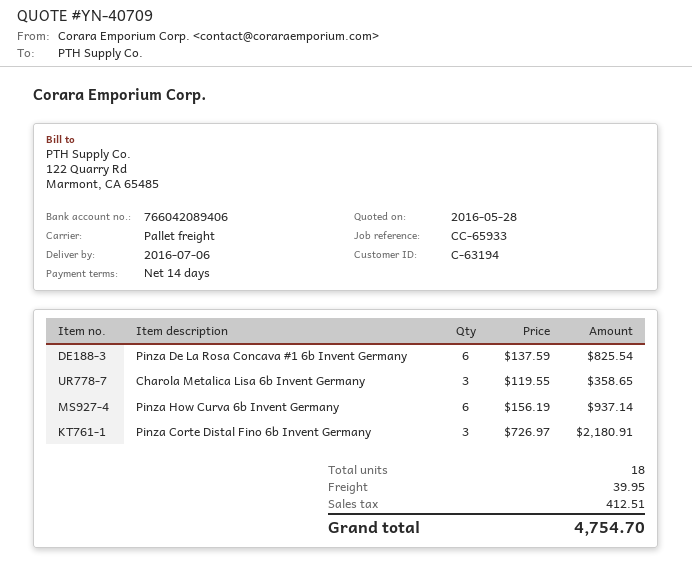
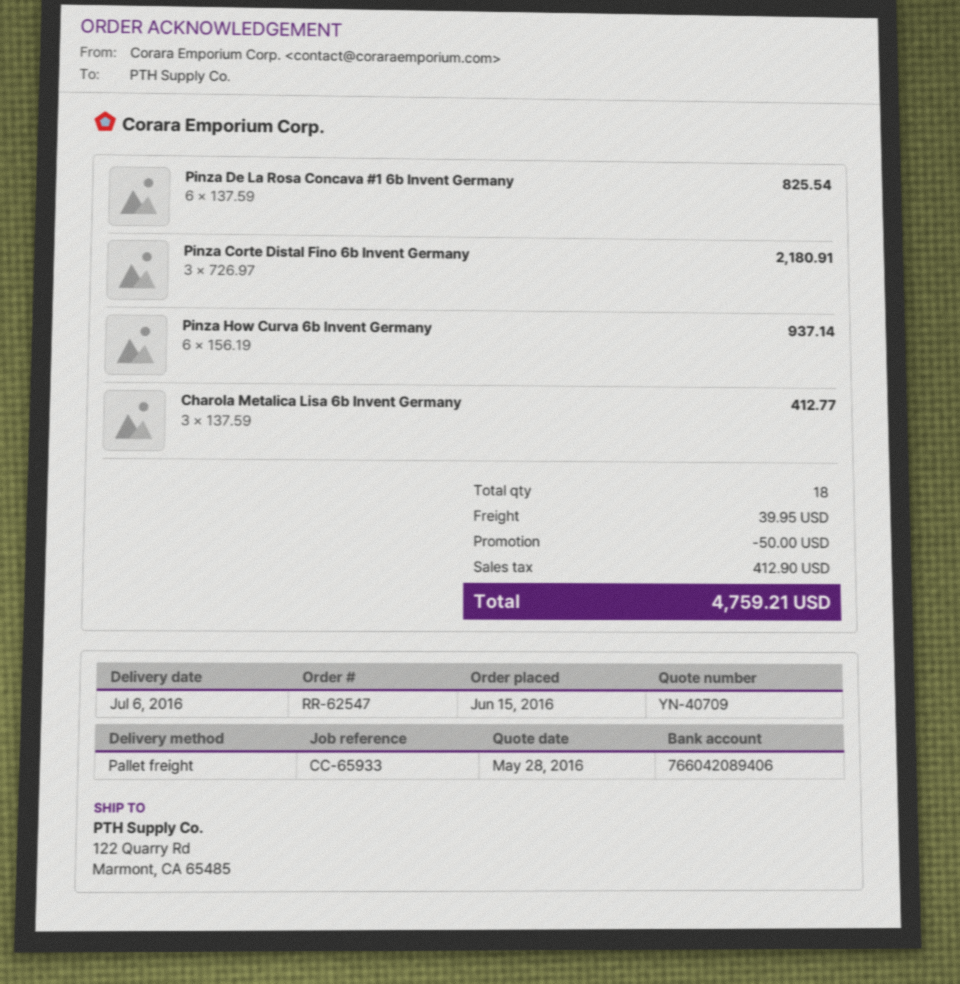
Charola Metalica Lisa 6b Invent Germany: 3 x 119.55 = 358.65 -> 3 x 137.59 = 412.77
discount: none -> 50.00
tax: 412.51 -> 412.90
total: 4754.70 -> 4759.21

